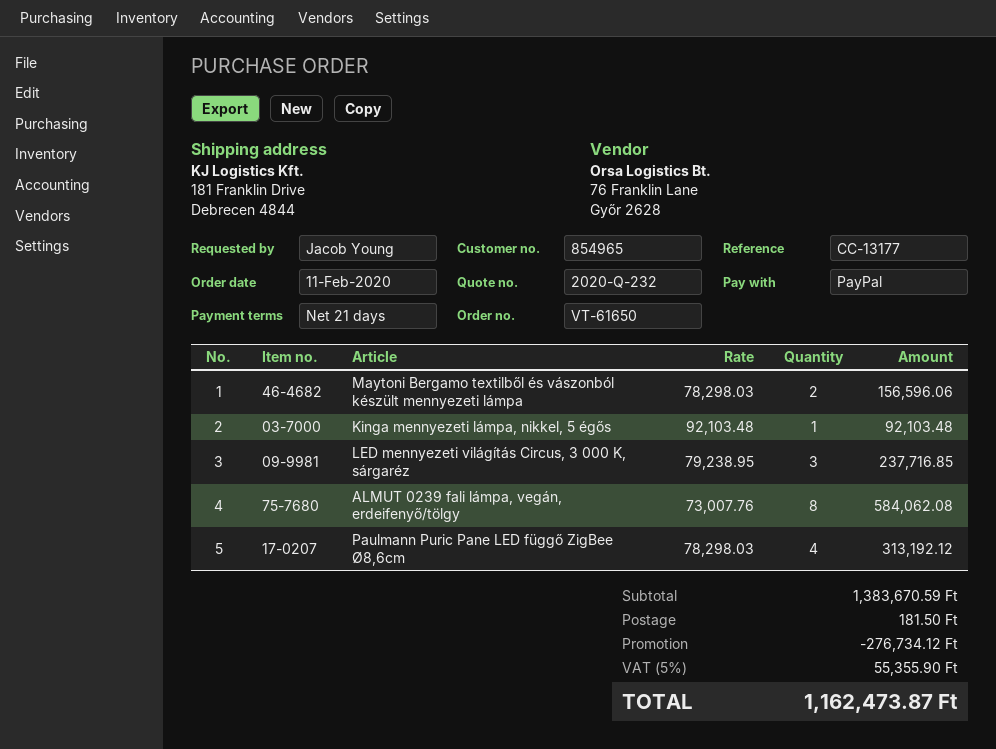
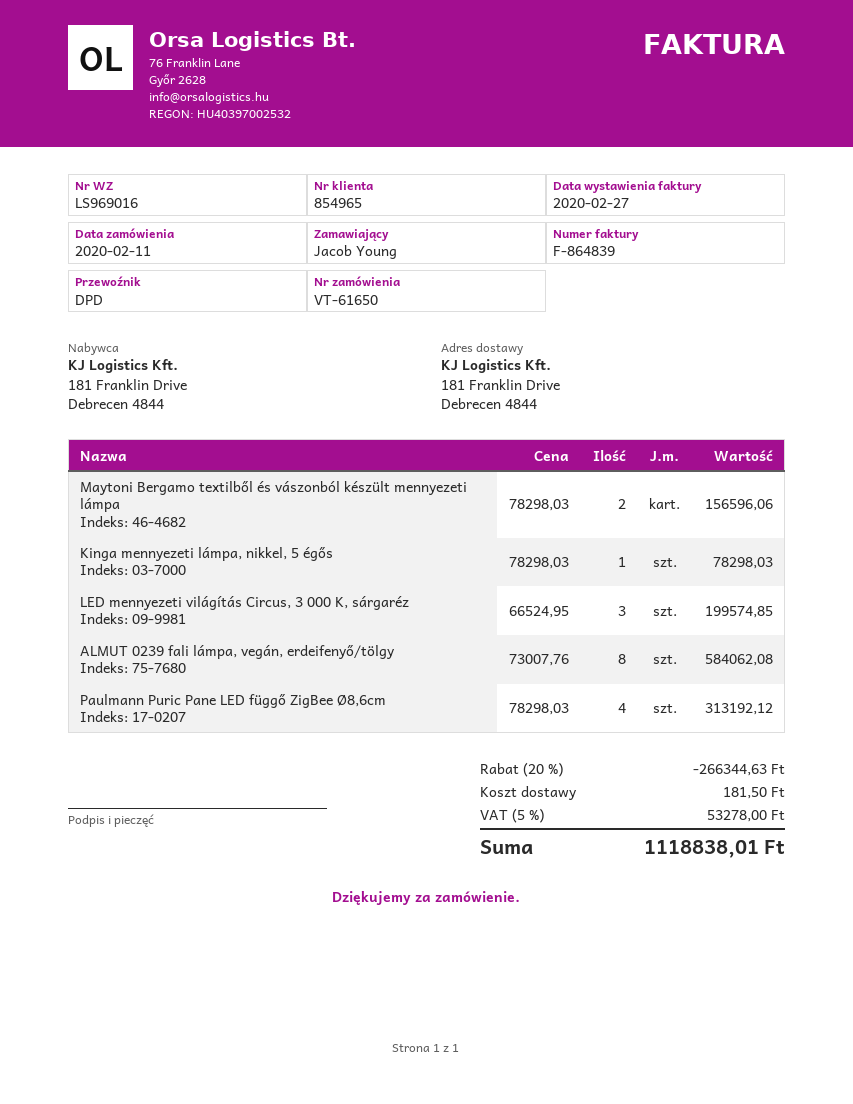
Kinga mennyezeti lámpa, nikkel, 5 égős: 1 x 92103.48 = 92103.48 -> 1 x 78298.03 = 78298.03
LED mennyezeti világítás Circus, 3 000 K, sárgaréz: 3 x 79238.95 = 237716.85 -> 3 x 66524.95 = 199574.85
discount: 276734.12 -> 266344.63
tax: 5% = 55355.90 -> 5% = 53278.00
total: 1162473.87 -> 1118838.01

